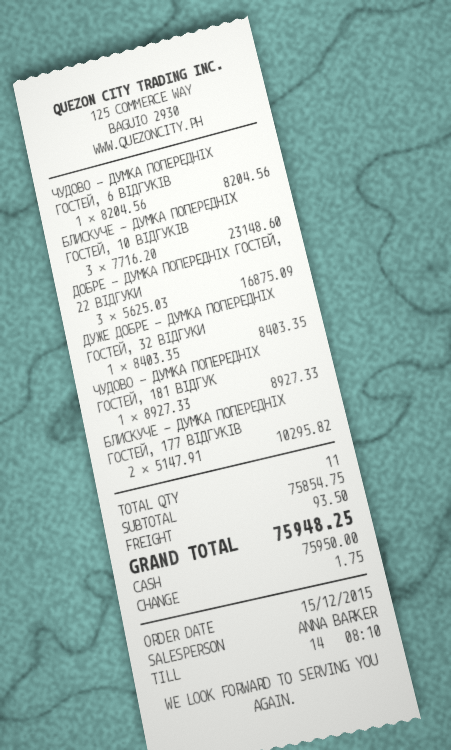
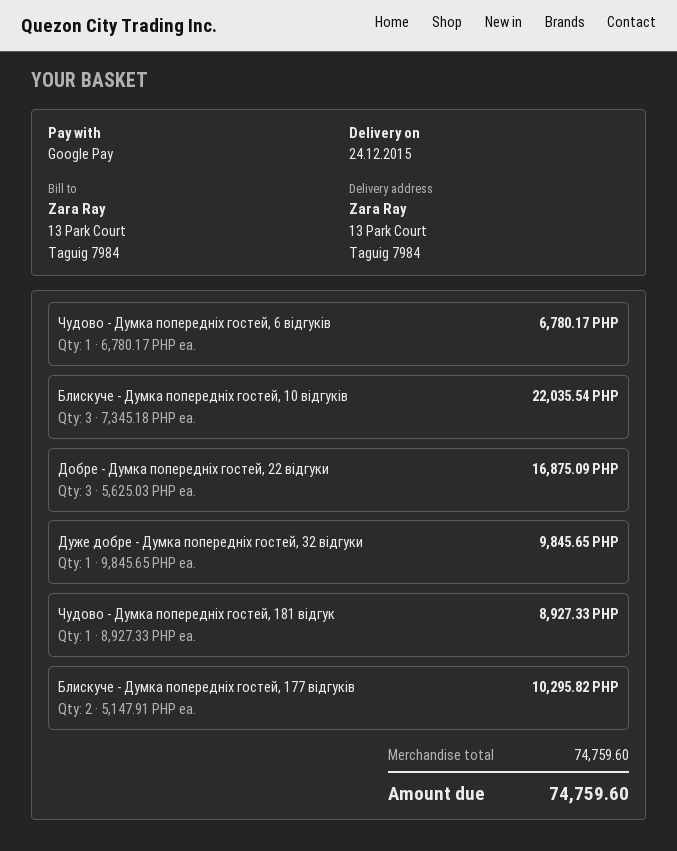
payment method: cash -> Google Pay
ЧУДОВО - ДУМКА ПОПЕРЕДНІХ ГОСТЕЙ, 6 ВІДГУКІВ: 1 x 8204.56 = 8204.56 -> 1 x 6780.17 = 6780.17
БЛИСКУЧЕ - ДУМКА ПОПЕРЕДНІХ ГОСТЕЙ, 10 ВІДГУКІВ: 3 x 7716.20 = 23148.60 -> 3 x 7345.18 = 22035.54
ДУЖЕ ДОБРЕ - ДУМКА ПОПЕРЕДНІХ ГОСТЕЙ, 32 ВІДГУКИ: 1 x 8403.35 = 8403.35 -> 1 x 9845.65 = 9845.65
subtotal: 75854.75 -> 74759.60
shipping: 93.50 -> none
total: 75948.25 -> 74759.60

